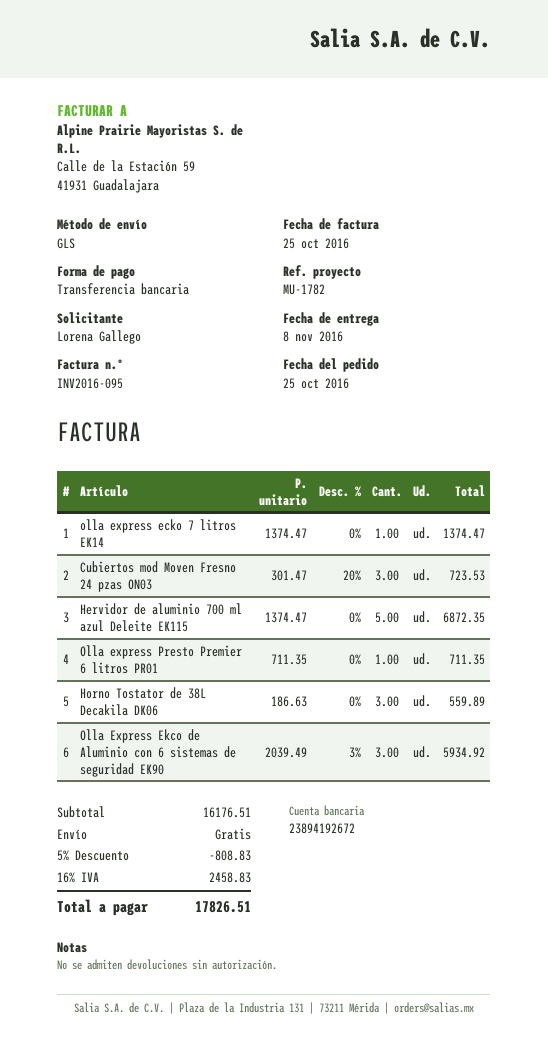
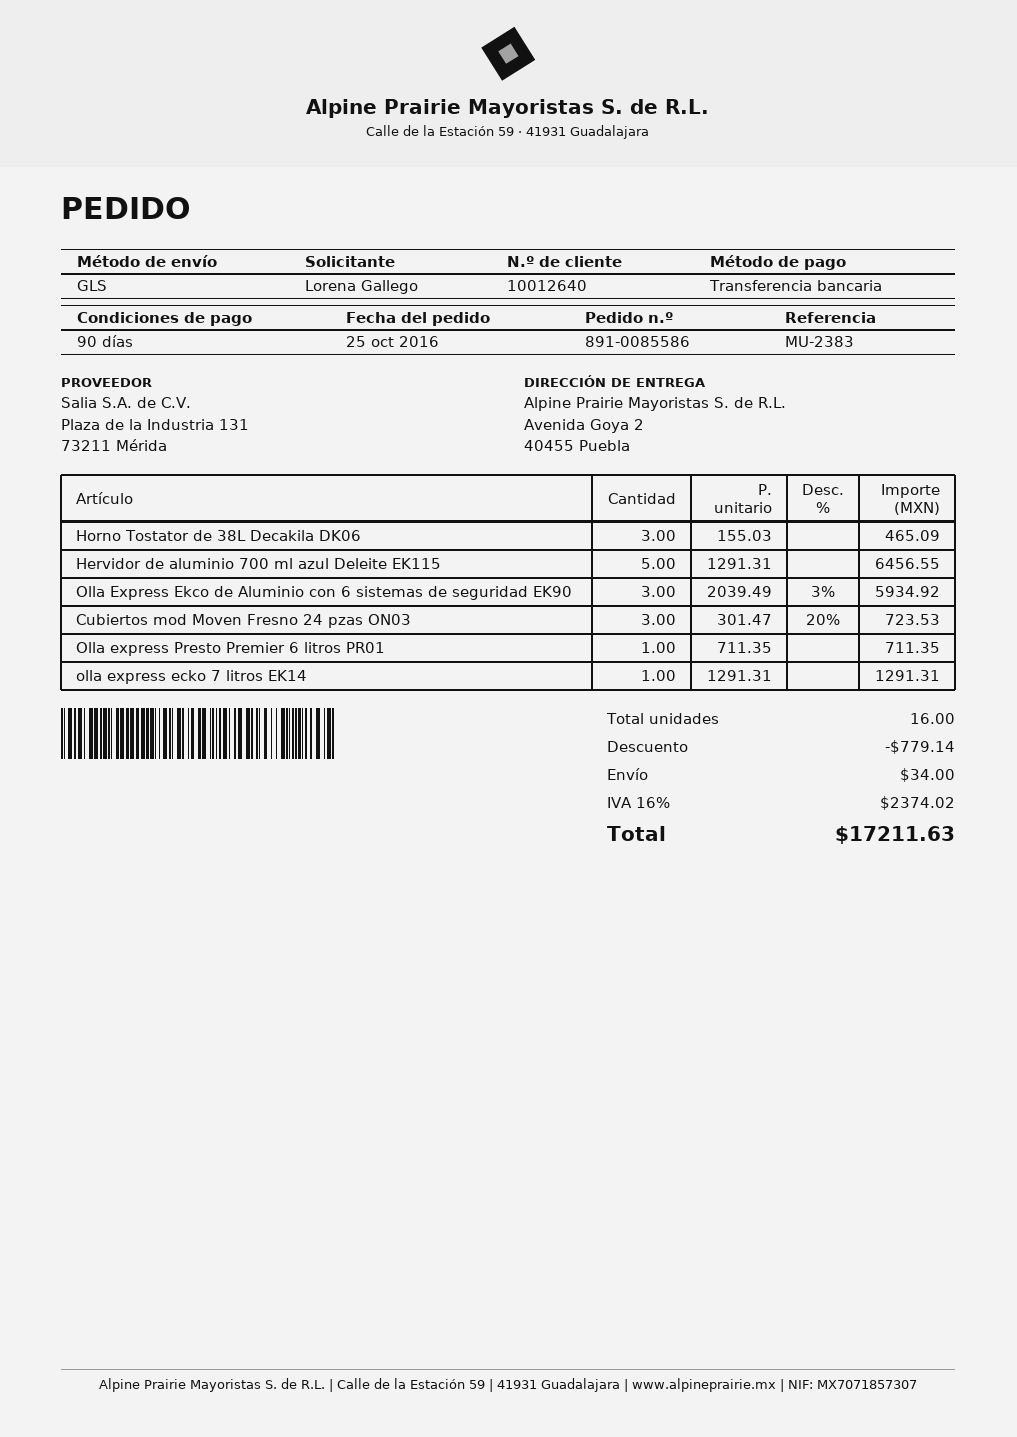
reference: MU-1782 -> MU-2383
olla express ecko 7 litros EK14: 1 x 1374.47 = 1374.47 -> 1 x 1291.31 = 1291.31
Hervidor de aluminio 700 ml azul Deleite EK115: 5 x 1374.47 = 6872.35 -> 5 x 1291.31 = 6456.55
Horno Tostator de 38L Decakila DK06: 3 x 186.63 = 559.89 -> 3 x 155.03 = 465.09
discount: 808.83 -> 779.14
shipping: 0.00 -> 34.00
tax: 16% = 2458.83 -> 16% = 2374.02
total: 17826.51 -> 17211.63

